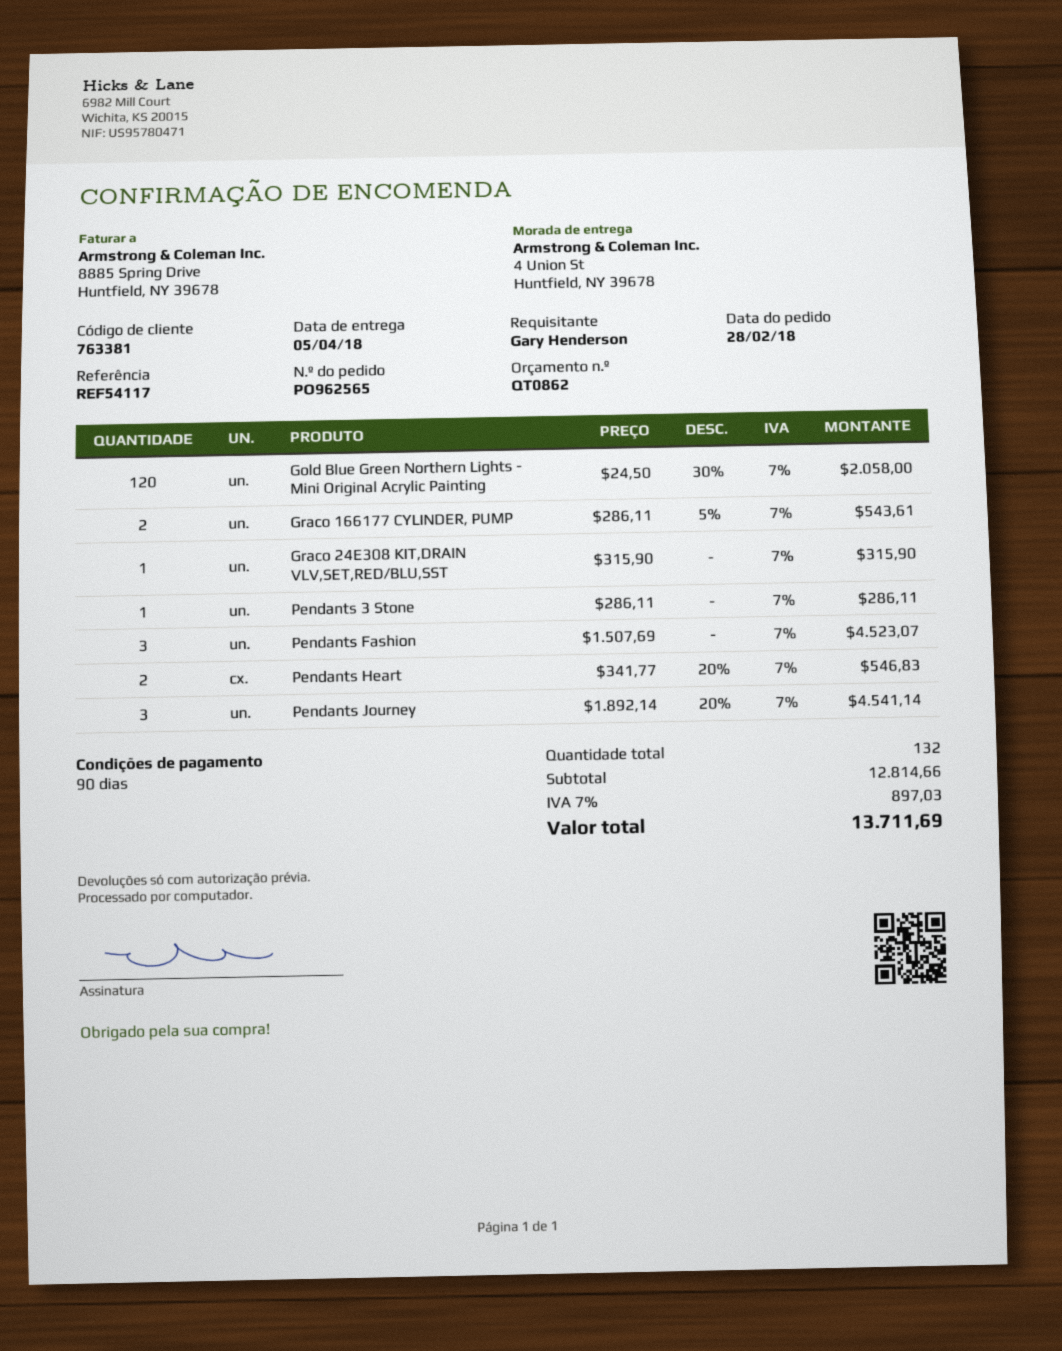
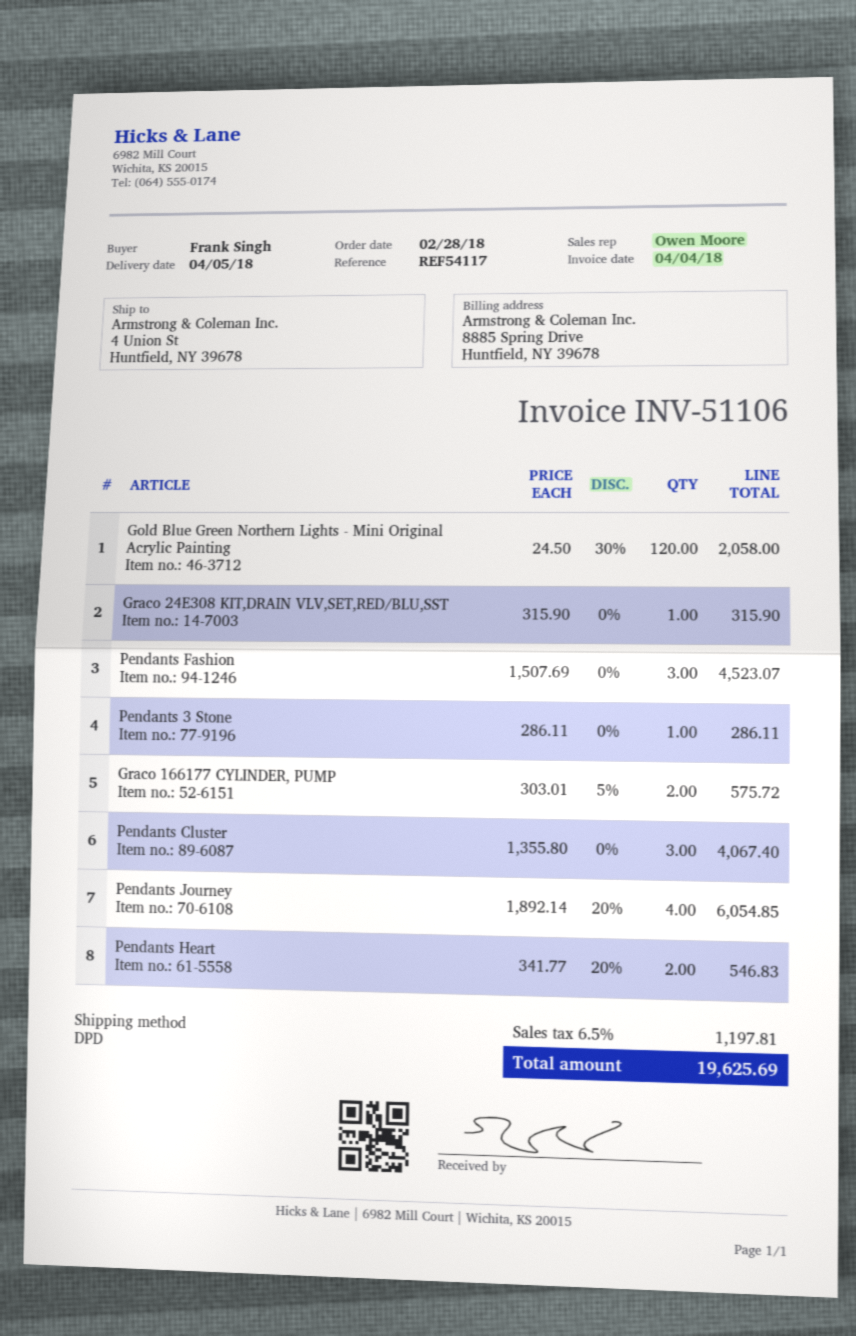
ordered by: Gary Henderson -> Frank Singh
Graco 166177 CYLINDER, PUMP: 2 x 286.11 - 5% = 543.61 -> 2 x 303.01 - 5% = 575.72
Pendants Journey: 3 x 1892.14 - 20% = 4541.14 -> 4 x 1892.14 - 20% = 6054.85
Pendants Cluster: none -> 3 x 1355.80 = 4067.40
tax: 7% = 897.03 -> 6.5% = 1197.81
total: 13711.69 -> 19625.69

